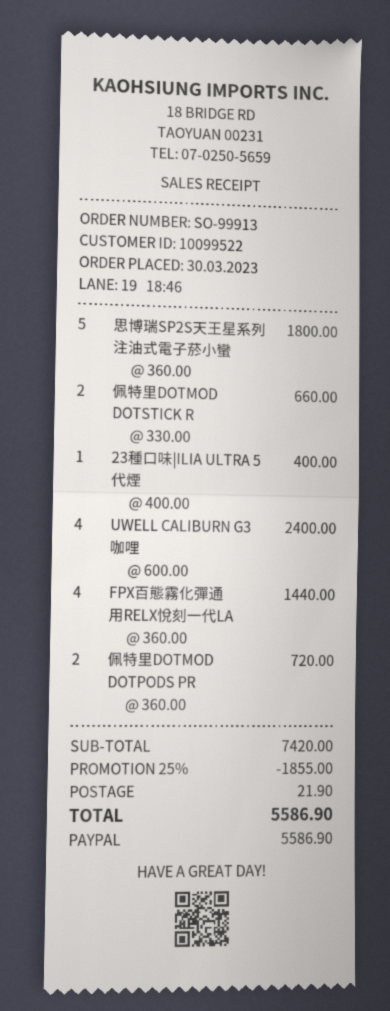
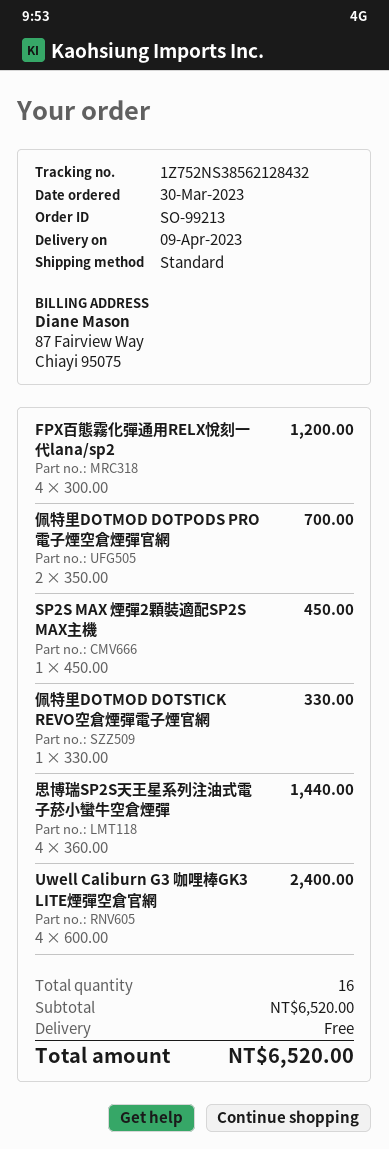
order number: SO-99913 -> SO-99213
思博瑞SP2S天王星系列注油式電子菸小蠻: 5 x 360.00 = 1800.00 -> 4 x 360.00 = 1440.00
佩特里DOTMOD DOTSTICK R: 2 x 330.00 = 660.00 -> 1 x 330.00 = 330.00
23種口味|ILIA ULTRA 5代煙: 1 x 400.00 = 400.00 -> none
FPX百態霧化彈通用RELX悅刻一代LA: 4 x 360.00 = 1440.00 -> 4 x 300.00 = 1200.00
佩特里DOTMOD DOTPODS PR: 2 x 360.00 = 720.00 -> 2 x 350.00 = 700.00
SP2S MAX 煙彈2顆裝適配SP2S MAX主機: none -> 1 x 450.00 = 450.00
subtotal: 7420.00 -> 6520.00
discount: 25% = 1855.00 -> none
shipping: 21.90 -> 0.00
total: 5586.90 -> 6520.00

